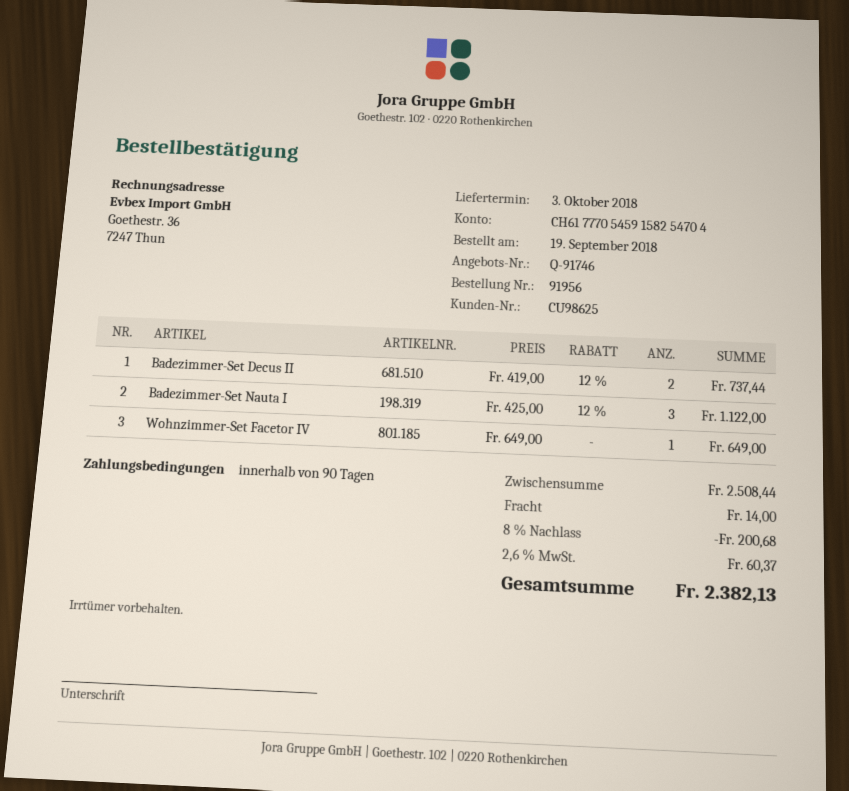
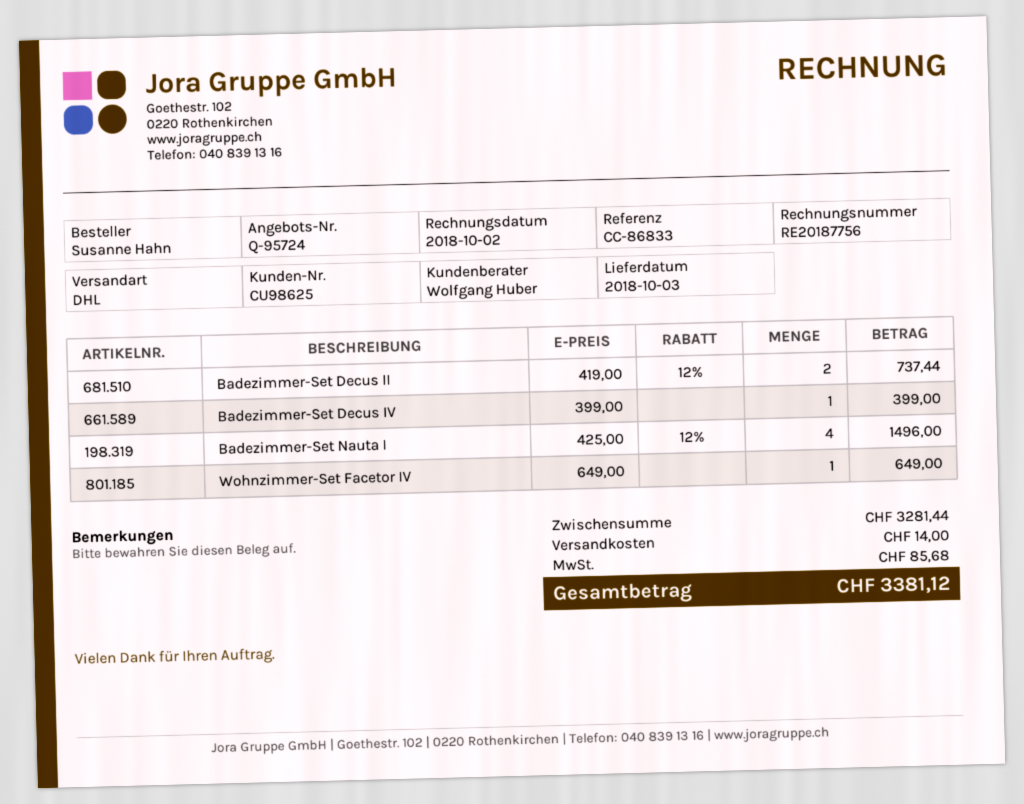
quote number: Q-91746 -> Q-95724
Badezimmer-Set Nauta I: 3 x 425.00 - 12% = 1122.00 -> 4 x 425.00 - 12% = 1496.00
Badezimmer-Set Decus IV: none -> 1 x 399.00 = 399.00
subtotal: 2508.44 -> 3281.44
discount: 8% = 200.68 -> none
tax: 60.37 -> 85.68
total: 2382.13 -> 3381.12

